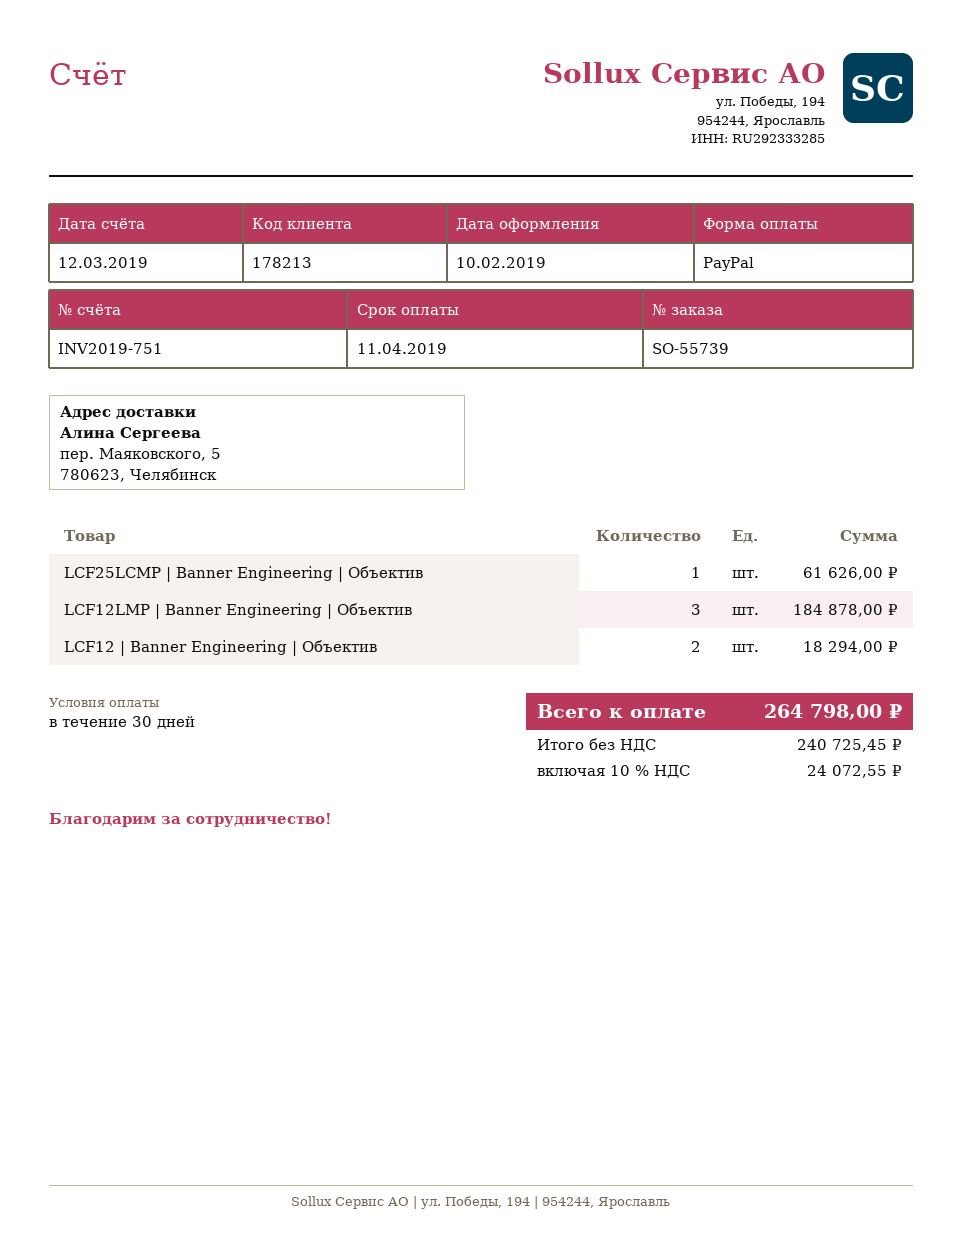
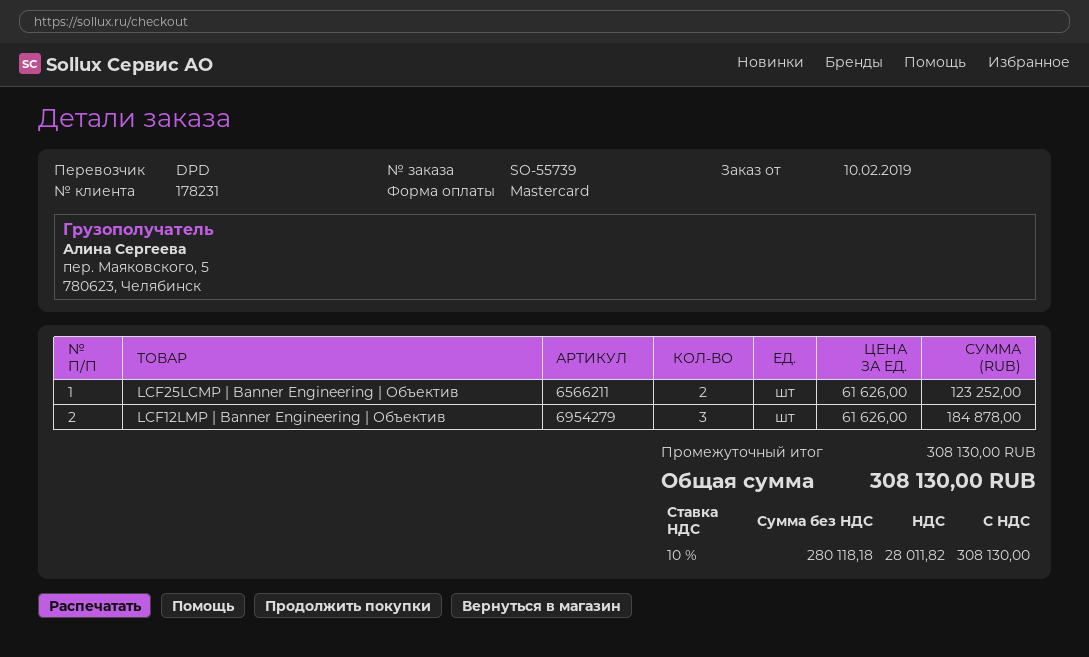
customer number: 178213 -> 178231
payment method: PayPal -> Mastercard
LCF25LCMP | Banner Engineering | Объектив: 1 for 61626.00 -> 2 for 123252.00
LCF12 | Banner Engineering | Объектив: 2 for 18294.00 -> none
net: 240725.45 -> 280118.18
tax: 10% = 24072.55 -> 10% = 28011.82
total: 264798.00 -> 308130.00

